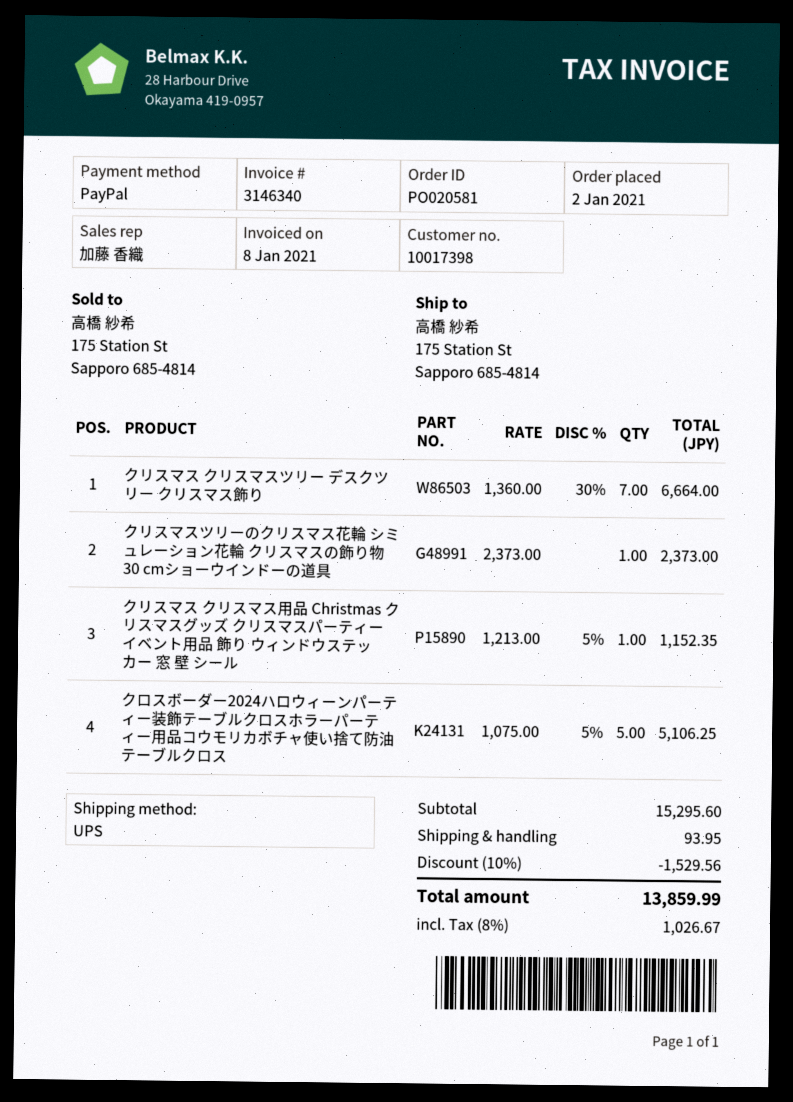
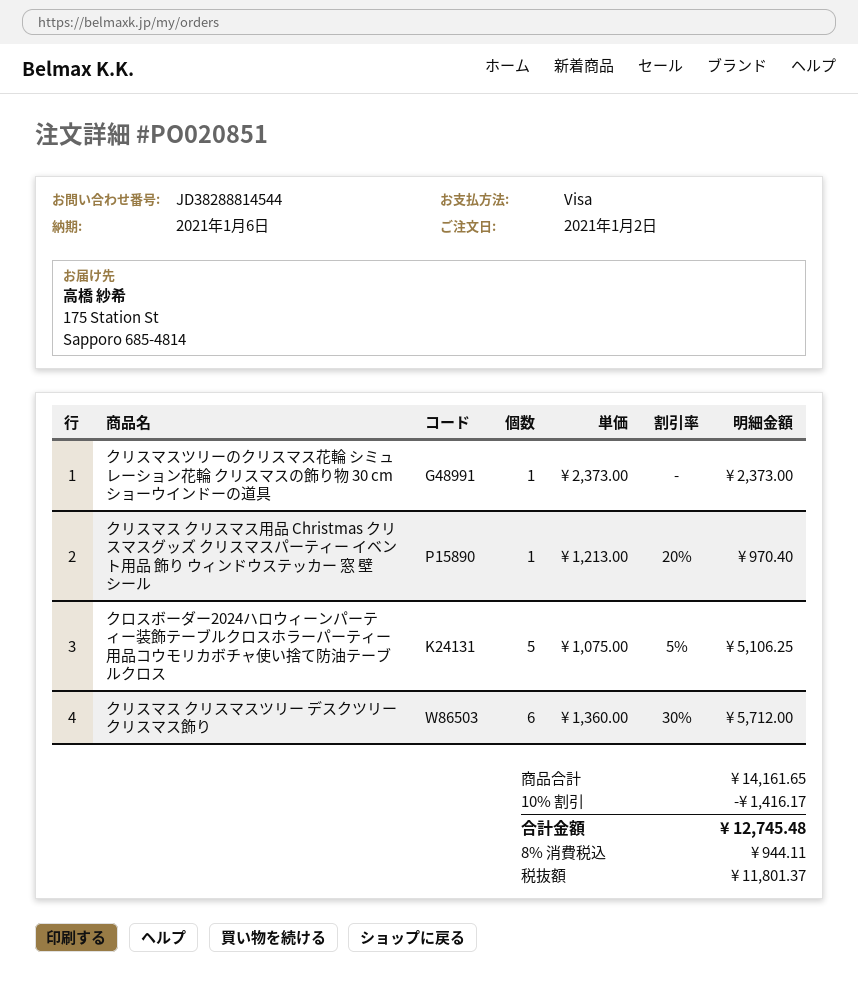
order number: PO020581 -> PO020851
payment method: PayPal -> Visa
クリスマス クリスマスツリー デスクツリー クリスマス飾り: 7 x 1360.00 - 30% = 6664.00 -> 6 x 1360.00 - 30% = 5712.00
クリスマス クリスマス用品 Christmas クリスマスグッズ クリスマスパーティー イベント用品 飾り ウィンドウステッカー 窓 壁 シール: 1 x 1213.00 - 5% = 1152.35 -> 1 x 1213.00 - 20% = 970.40
subtotal: 15295.60 -> 14161.65
discount: 10% = 1529.56 -> 10% = 1416.17
shipping: 93.95 -> none
tax: 8% = 1026.67 -> 8% = 944.11
total: 13859.99 -> 12745.48

